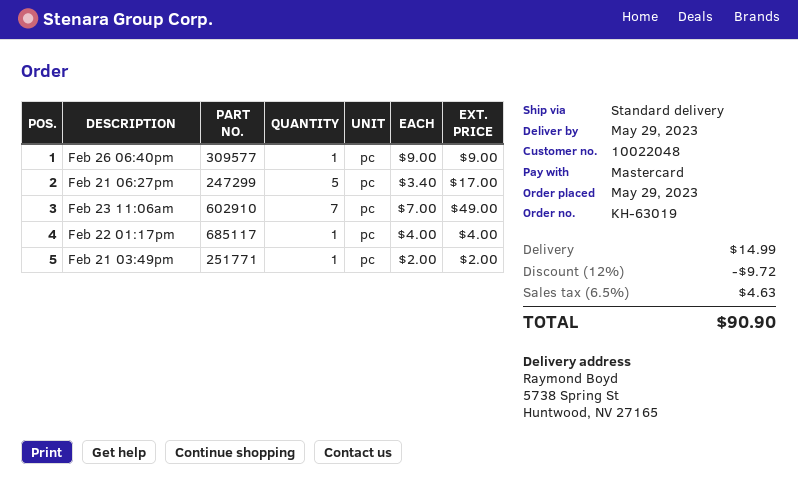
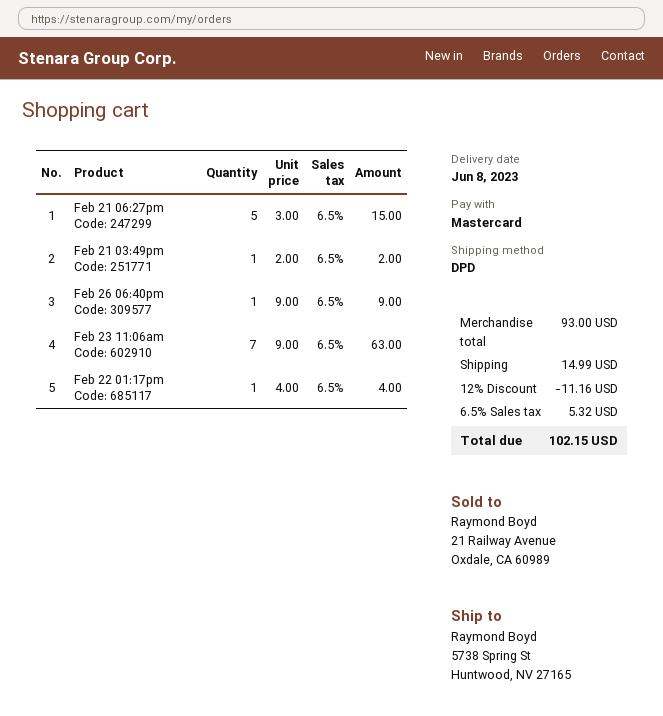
delivery date: 2023-05-29 -> 2023-06-08
shipping method: standard -> DPD
Feb 21 06:27pm: 5 x 3.40 = 17.00 -> 5 x 3.00 = 15.00
Feb 23 11:06am: 7 x 7.00 = 49.00 -> 7 x 9.00 = 63.00
discount: 12% = 9.72 -> 12% = 11.16
tax: 6.5% = 4.63 -> 6.5% = 5.32
total: 90.90 -> 102.15

